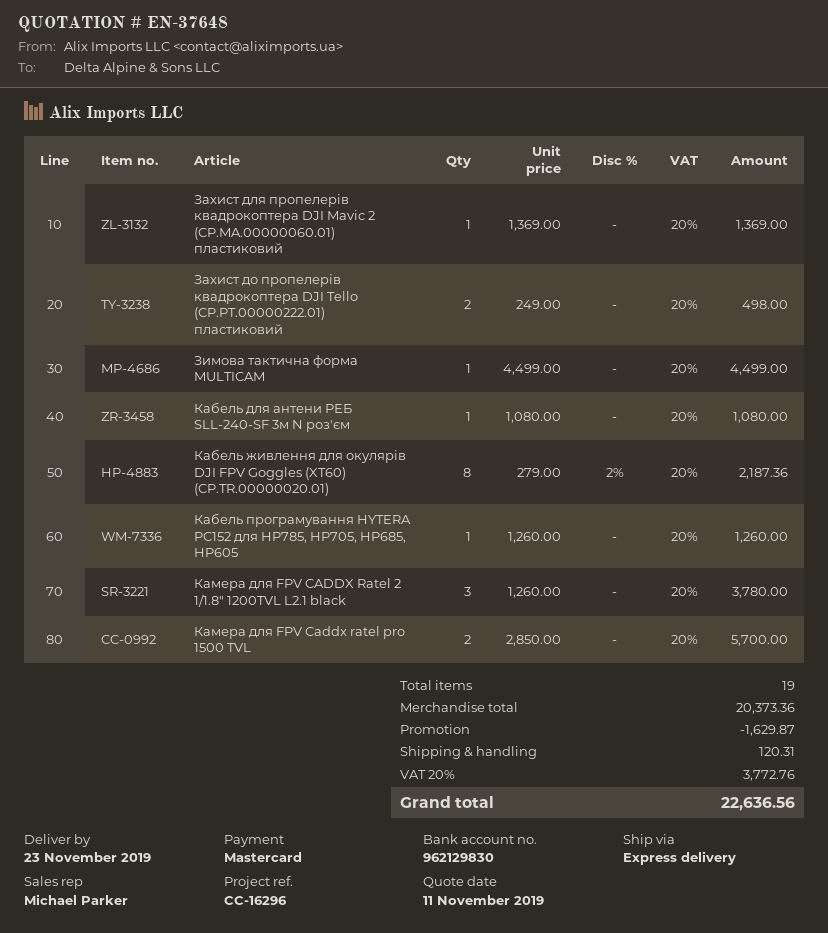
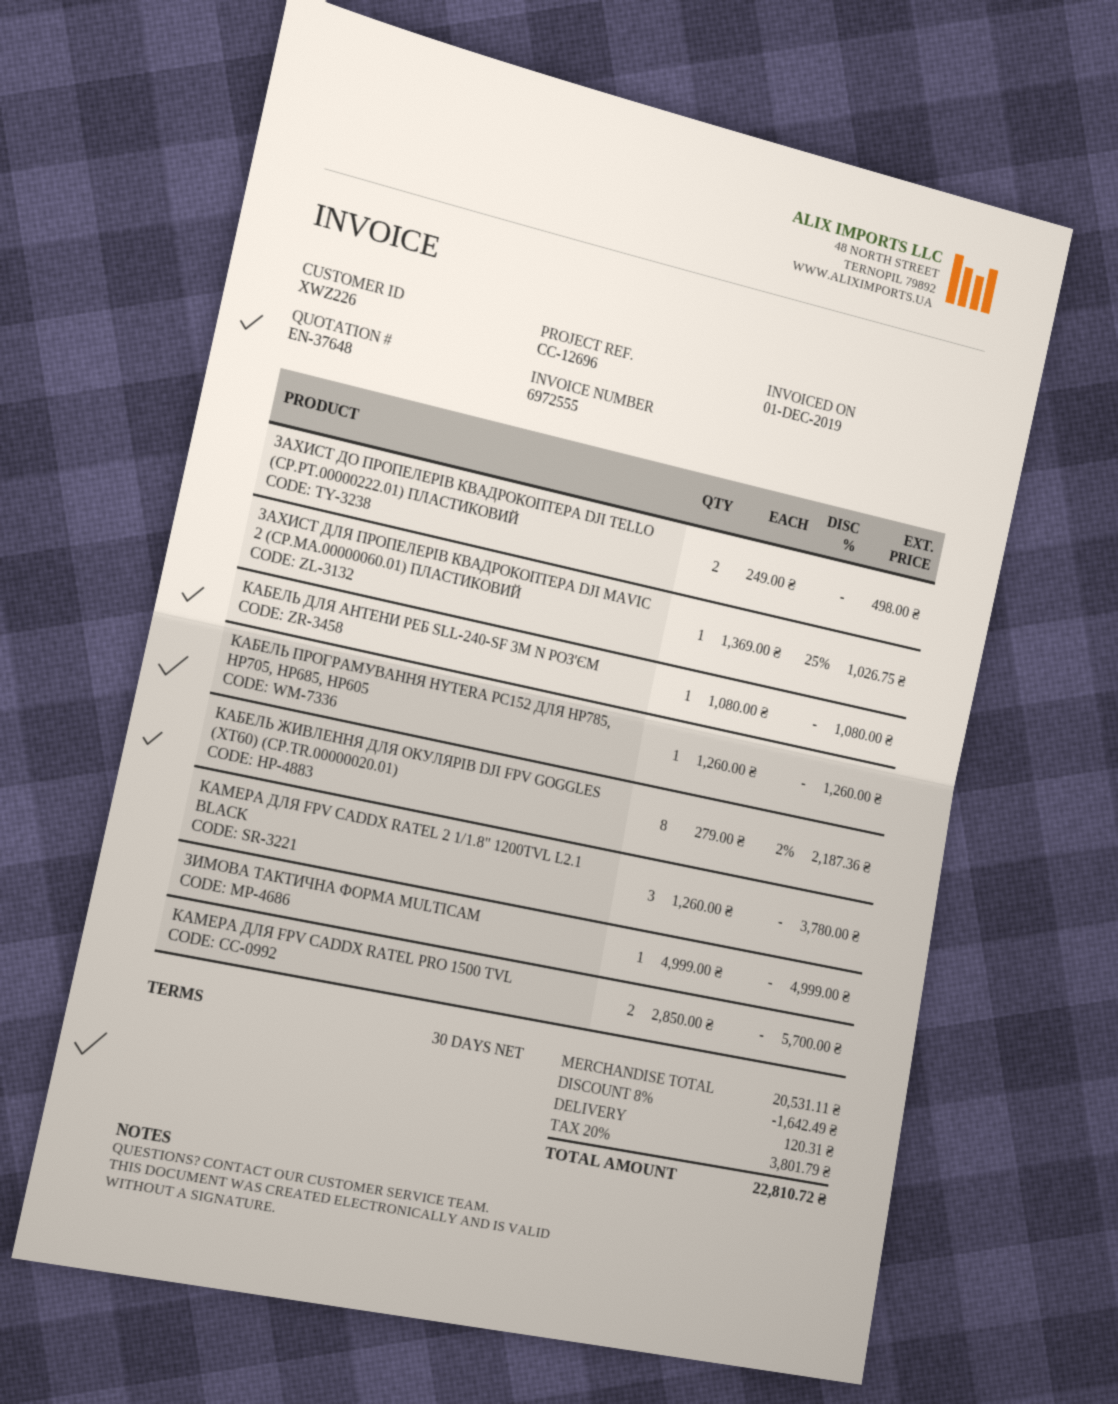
reference: CC-16296 -> CC-12696
Захист для пропелерів квадрокоптера DJI Mavic 2 (CP.MA.00000060.01) пластиковий: 1 x 1369.00 = 1369.00 -> 1 x 1369.00 - 25% = 1026.75
Зимова тактична форма MULTICAM: 1 x 4499.00 = 4499.00 -> 1 x 4999.00 = 4999.00
subtotal: 20373.36 -> 20531.11
discount: 1629.87 -> 1642.49
tax: 20% = 3772.76 -> 20% = 3801.79
total: 22636.56 -> 22810.72

